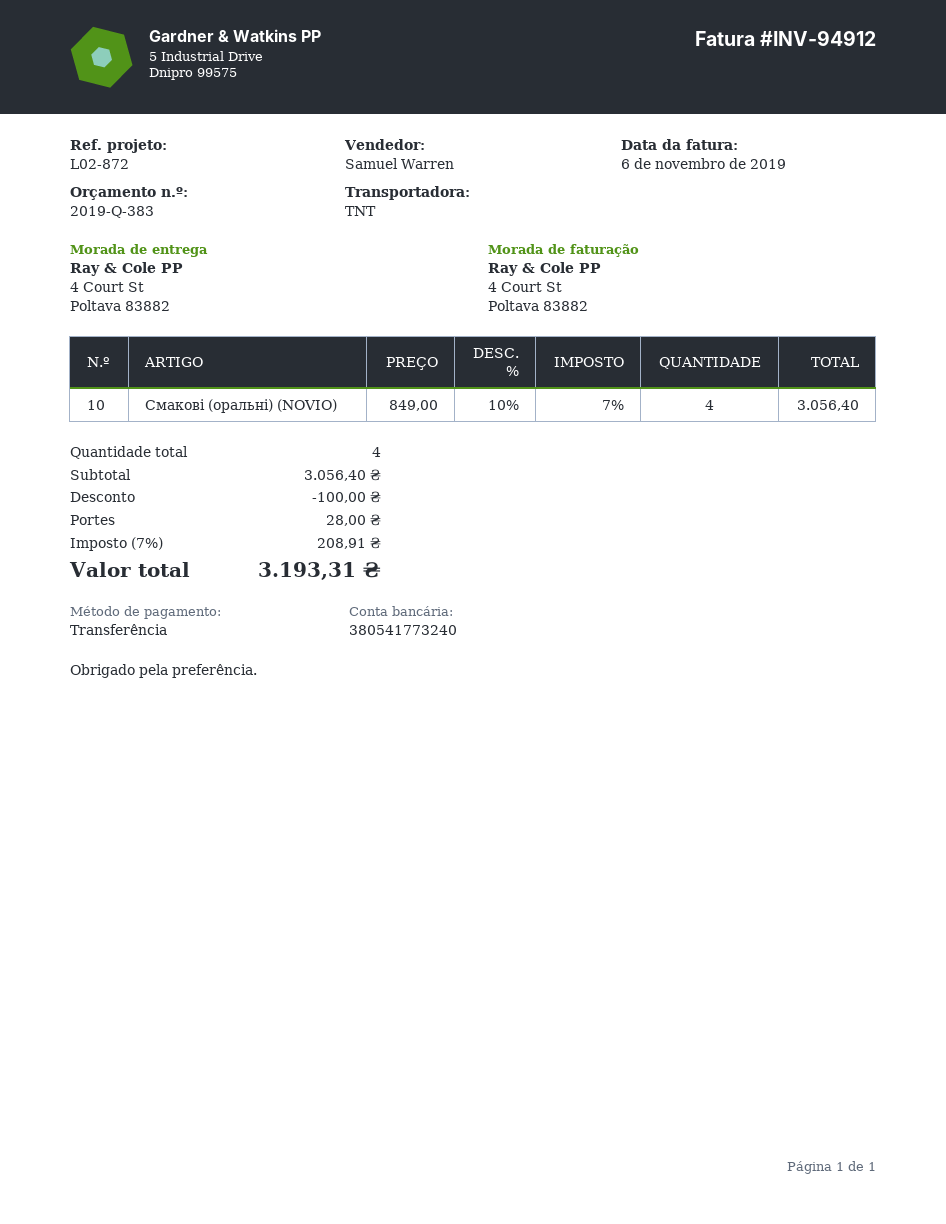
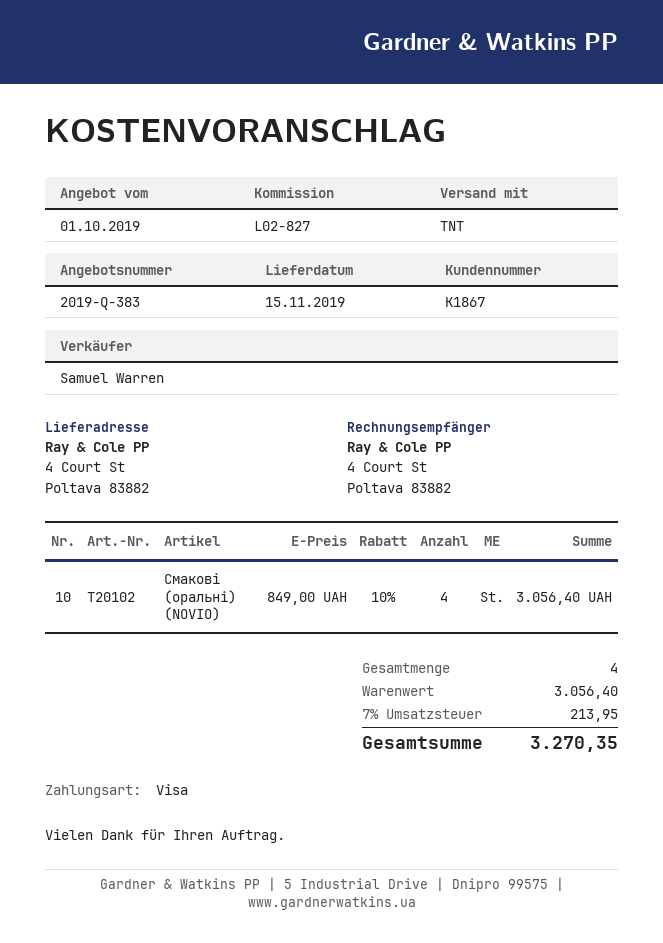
reference: L02-872 -> L02-827
payment method: bank transfer -> Visa
discount: 100.00 -> none
shipping: 28.00 -> none
tax: 7% = 208.91 -> 7% = 213.95
total: 3193.31 -> 3270.35

